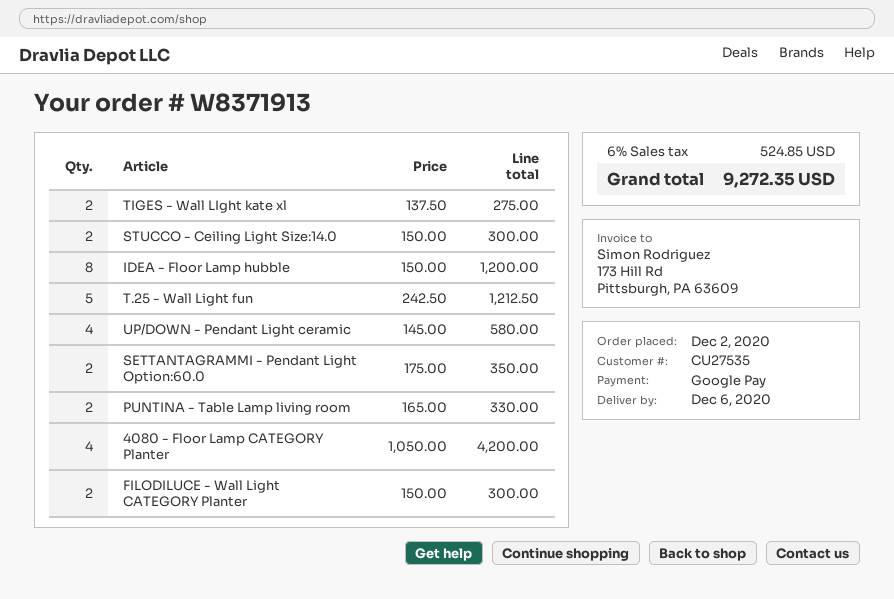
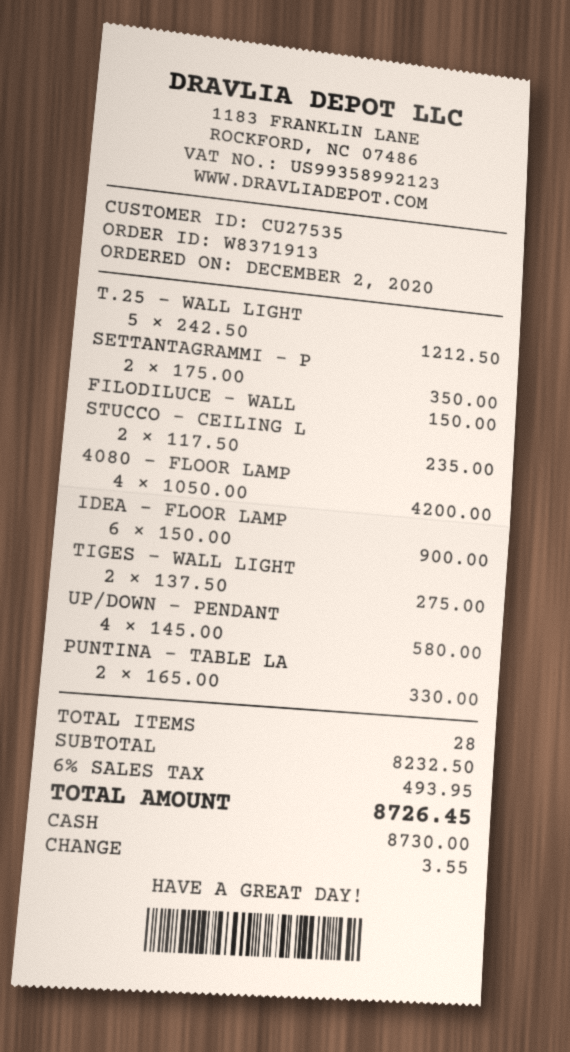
payment method: Google Pay -> cash
STUCCO - Ceiling Light Size:14.0: 2 x 150.00 = 300.00 -> 2 x 117.50 = 235.00
IDEA - Floor Lamp hubble: 8 x 150.00 = 1200.00 -> 6 x 150.00 = 900.00
FILODILUCE - Wall Light CATEGORY Planter: 2 x 150.00 = 300.00 -> 1 x 150.00 = 150.00
tax: 6% = 524.85 -> 6% = 493.95
total: 9272.35 -> 8726.45

